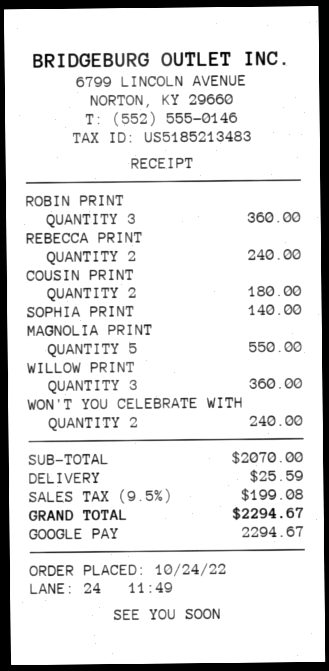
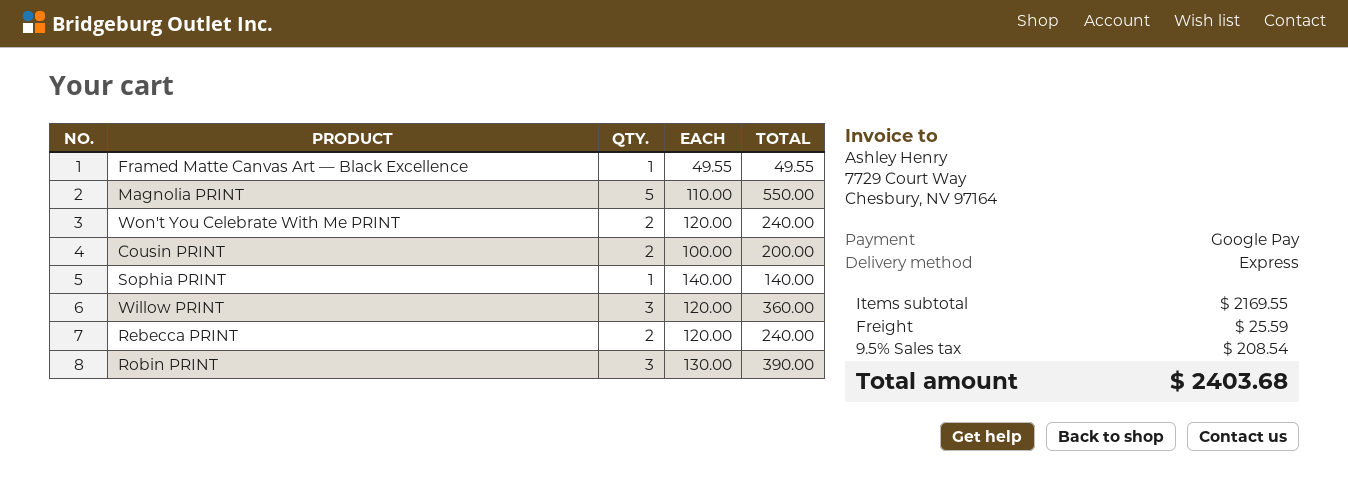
ROBIN PRINT: 3 for 360.00 -> 3 for 390.00
COUSIN PRINT: 2 for 180.00 -> 2 for 200.00
Framed Matte Canvas Art — Black Excellence: none -> 1 for 49.55
subtotal: 2070.00 -> 2169.55
tax: 9.5% = 199.08 -> 9.5% = 208.54
total: 2294.67 -> 2403.68

